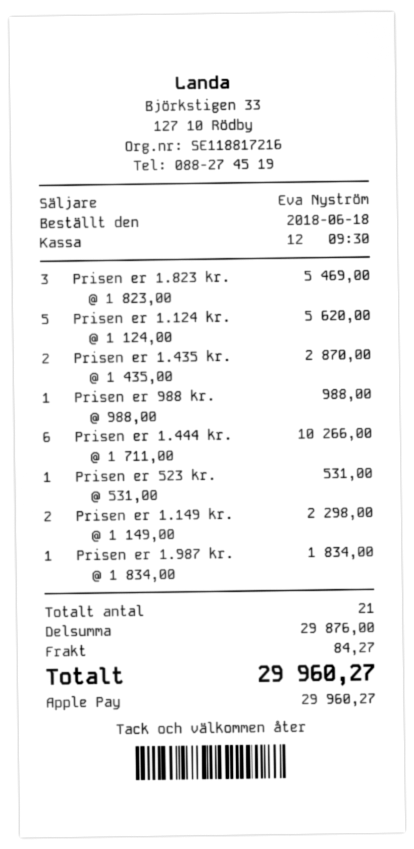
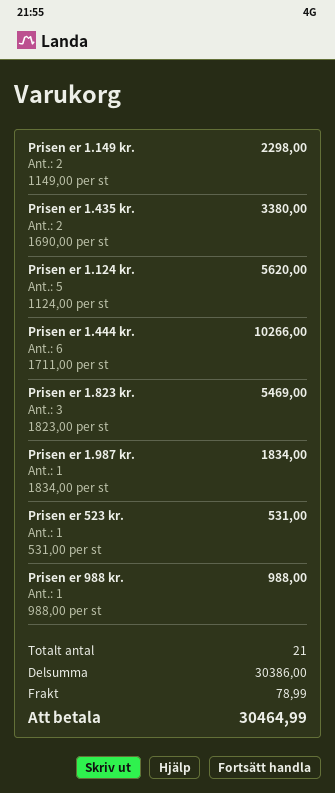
Prisen er 1.435 kr.: 2 x 1435.00 = 2870.00 -> 2 x 1690.00 = 3380.00
subtotal: 29876.00 -> 30386.00
shipping: 84.27 -> 78.99
total: 29960.27 -> 30464.99

